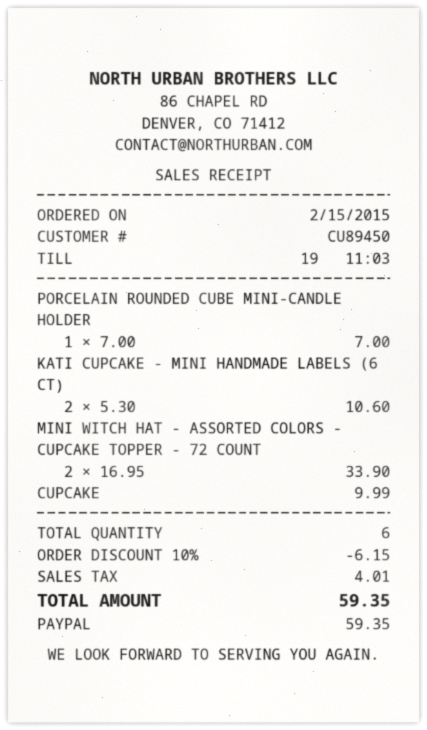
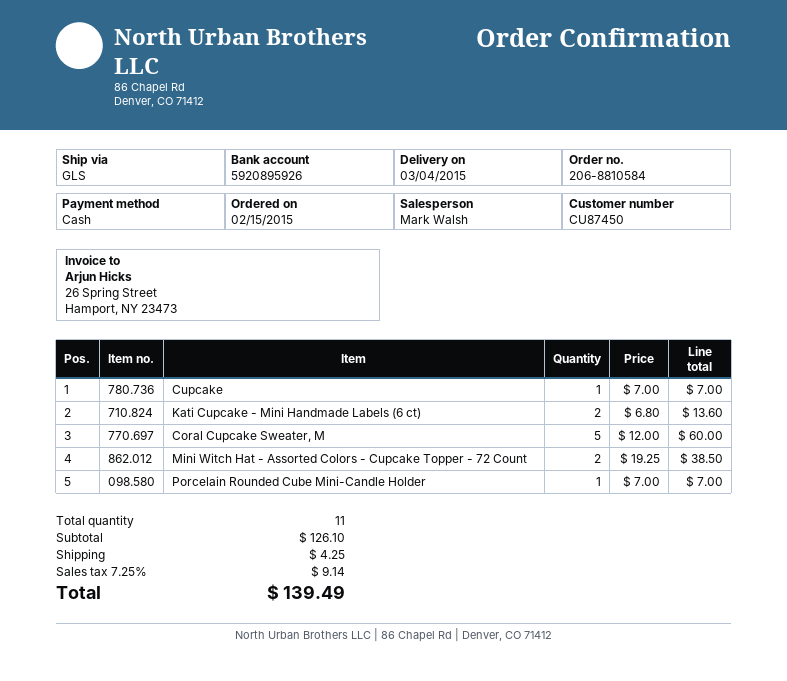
customer number: CU89450 -> CU87450
payment method: PayPal -> cash
KATI CUPCAKE - MINI HANDMADE LABELS (6 CT): 2 x 5.30 = 10.60 -> 2 x 6.80 = 13.60
MINI WITCH HAT - ASSORTED COLORS - CUPCAKE TOPPER - 72 COUNT: 2 x 16.95 = 33.90 -> 2 x 19.25 = 38.50
CUPCAKE: 1 x 9.99 = 9.99 -> 1 x 7.00 = 7.00
Coral Cupcake Sweater, M: none -> 5 x 12.00 = 60.00
total quantity: 6 -> 11
discount: 10% = 6.15 -> none
shipping: none -> 4.25
tax: 4.01 -> 9.14
total: 59.35 -> 139.49

